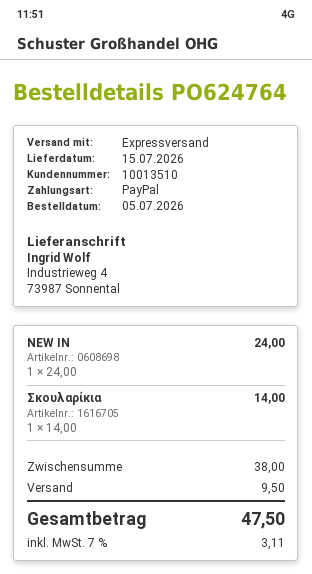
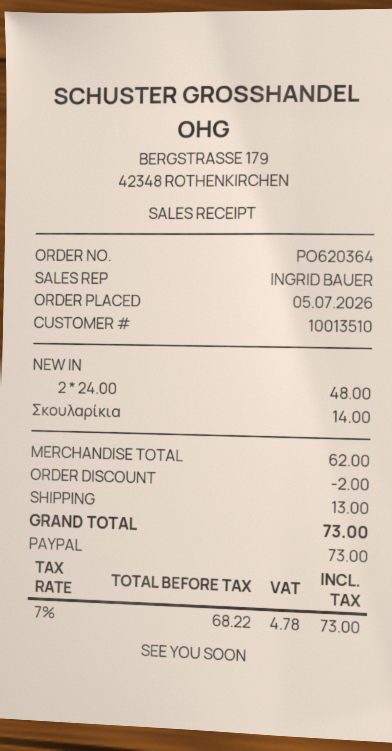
order number: PO624764 -> PO620364
NEW IN: 1 x 24.00 = 24.00 -> 2 x 24.00 = 48.00
subtotal: 38.00 -> 62.00
discount: none -> 2.00
shipping: 9.50 -> 13.00
tax: 7% = 3.11 -> 7% = 4.78
total: 47.50 -> 73.00

